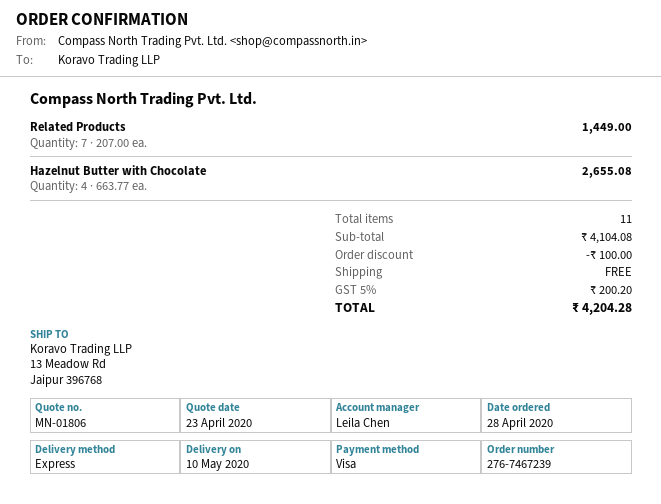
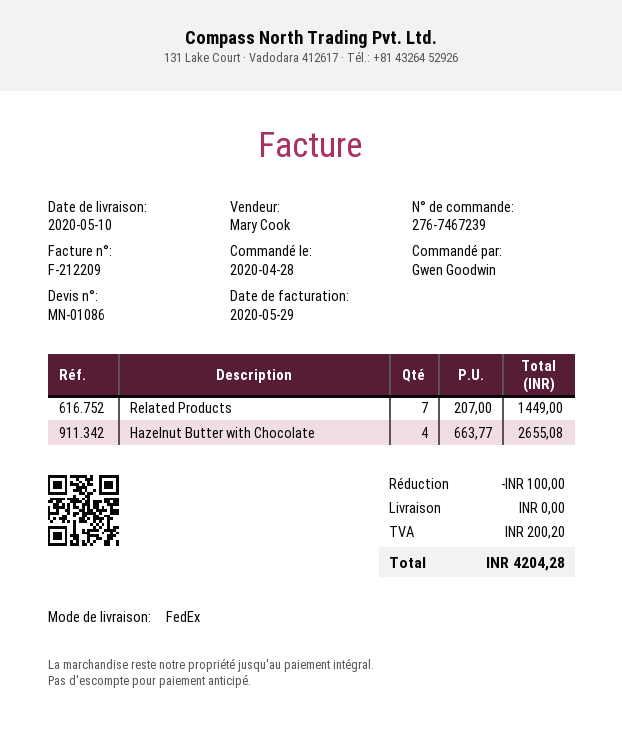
quote number: MN-01806 -> MN-01086
sales rep: Leila Chen -> Mary Cook
shipping method: express -> FedEx

